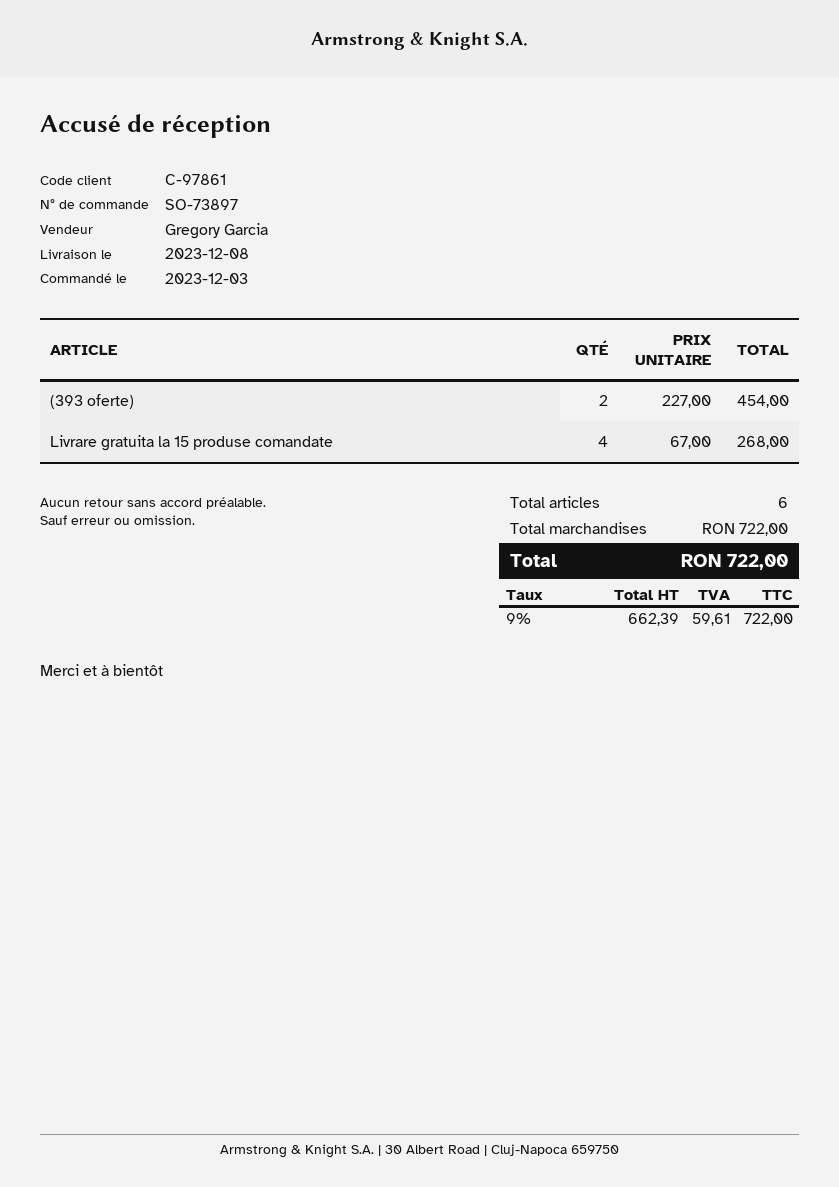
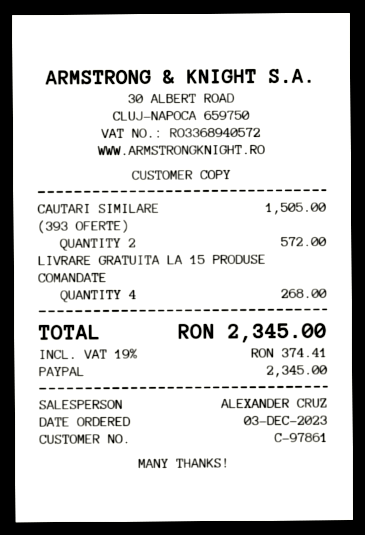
sales rep: Gregory Garcia -> ALEXANDER CRUZ
(393 oferte): 2 for 454.00 -> 2 for 572.00
CAUTARI SIMILARE: none -> 1 for 1505.00
tax: 9% = 59.61 -> 19% = 374.41
total: 722.00 -> 2345.00

